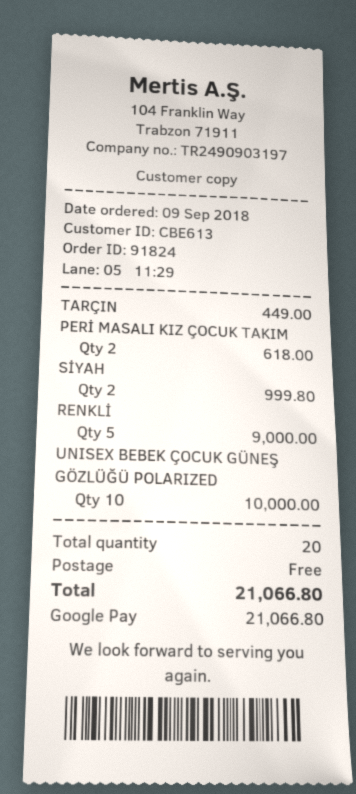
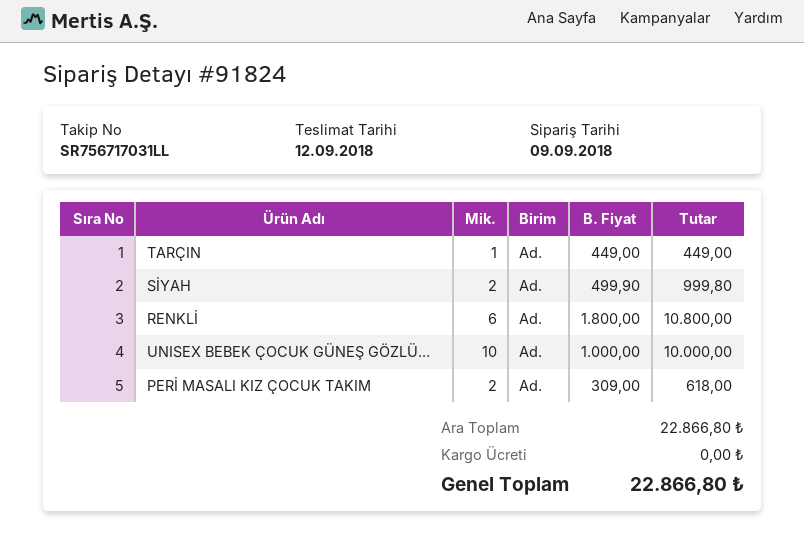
RENKLİ: 5 for 9000.00 -> 6 for 10800.00
total: 21066.80 -> 22866.80

